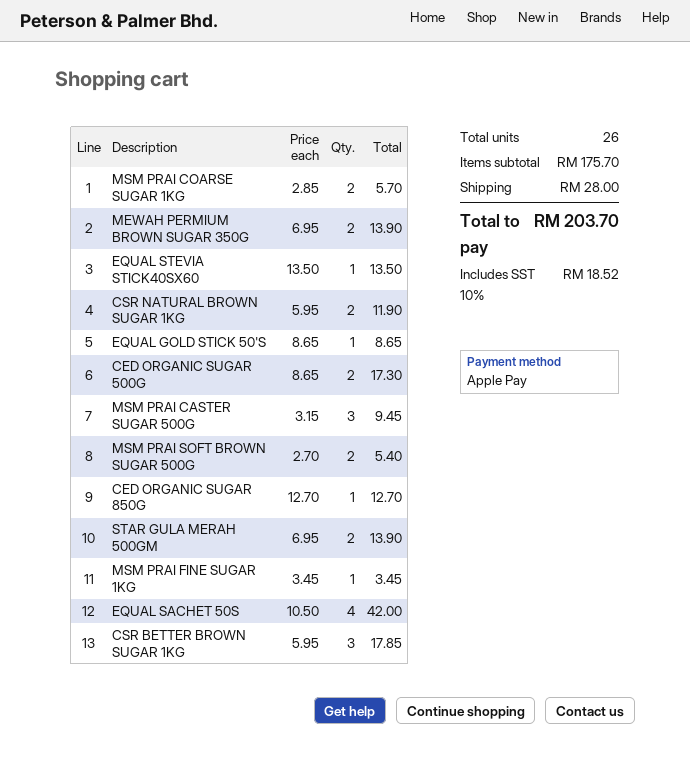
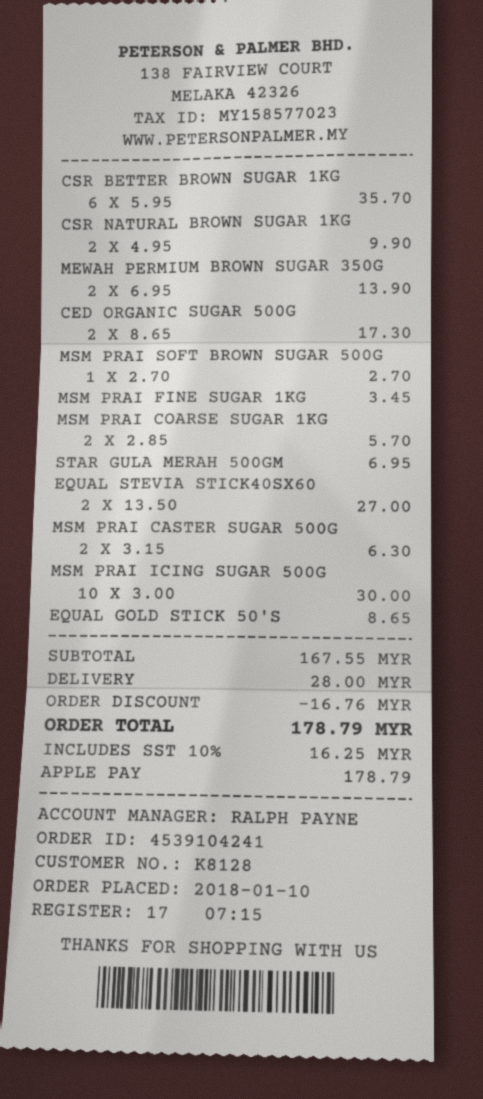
EQUAL STEVIA STICK40SX60: 1 x 13.50 = 13.50 -> 2 x 13.50 = 27.00
CSR NATURAL BROWN SUGAR 1KG: 2 x 5.95 = 11.90 -> 2 x 4.95 = 9.90
MSM PRAI CASTER SUGAR 500G: 3 x 3.15 = 9.45 -> 2 x 3.15 = 6.30
MSM PRAI SOFT BROWN SUGAR 500G: 2 x 2.70 = 5.40 -> 1 x 2.70 = 2.70
CED ORGANIC SUGAR 850G: 1 x 12.70 = 12.70 -> none
STAR GULA MERAH 500GM: 2 x 6.95 = 13.90 -> 1 x 6.95 = 6.95
EQUAL SACHET 50S: 4 x 10.50 = 42.00 -> none
CSR BETTER BROWN SUGAR 1KG: 3 x 5.95 = 17.85 -> 6 x 5.95 = 35.70
MSM PRAI ICING SUGAR 500G: none -> 10 x 3.00 = 30.00
subtotal: 175.70 -> 167.55
discount: none -> 16.76
tax: 10% = 18.52 -> 10% = 16.25
total: 203.70 -> 178.79

